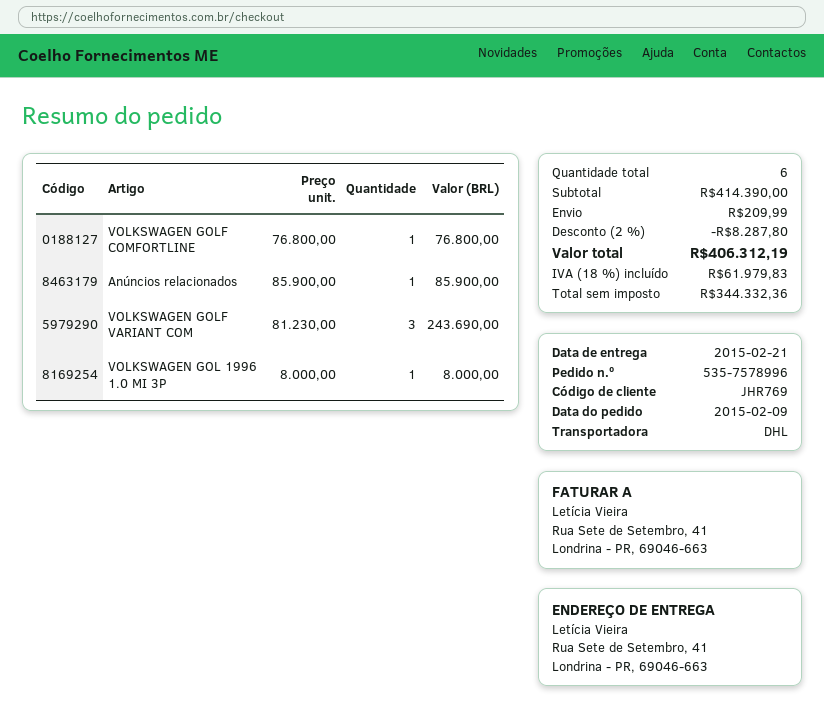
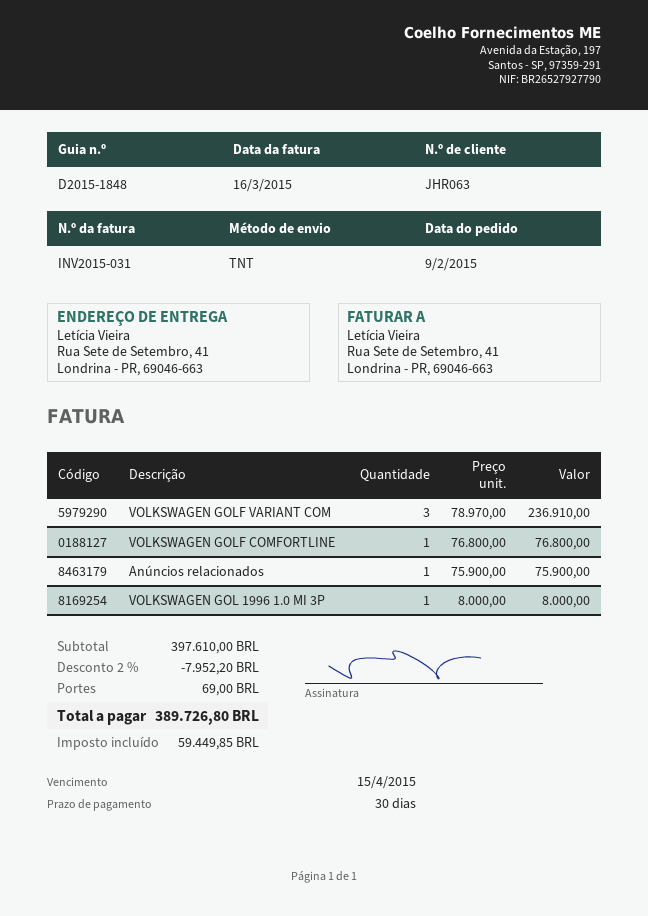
customer number: JHR769 -> JHR063
shipping method: DHL -> TNT
Anúncios relacionados: 1 x 85900.00 = 85900.00 -> 1 x 75900.00 = 75900.00
VOLKSWAGEN GOLF VARIANT COM: 3 x 81230.00 = 243690.00 -> 3 x 78970.00 = 236910.00
subtotal: 414390.00 -> 397610.00
discount: 2% = 8287.80 -> 2% = 7952.20
shipping: 209.99 -> 69.00
tax: 61979.83 -> 59449.85
total: 406312.19 -> 389726.80

